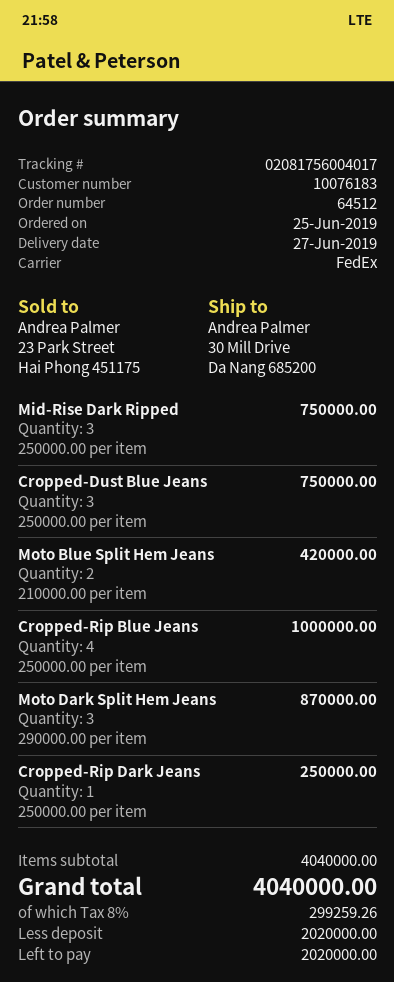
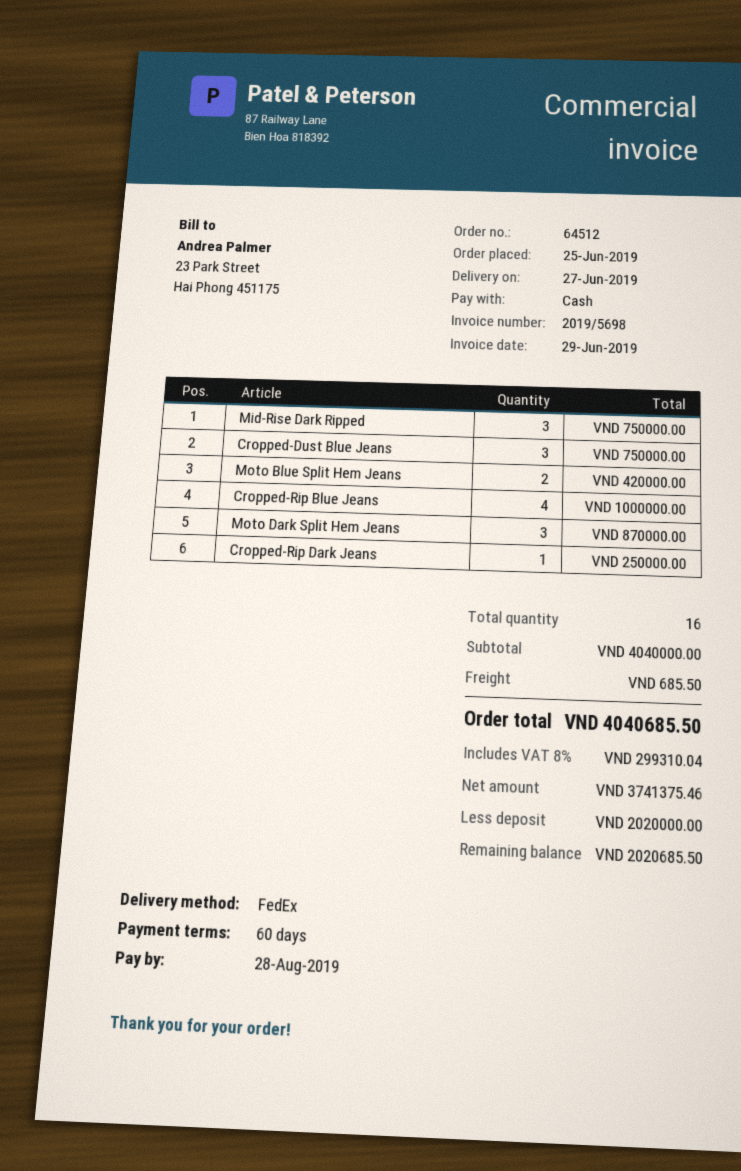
shipping: none -> 685.50
tax: 8% = 299259.26 -> 8% = 299310.04
total: 4040000.00 -> 4040685.50
balance: 2020000.00 -> 2020685.50

